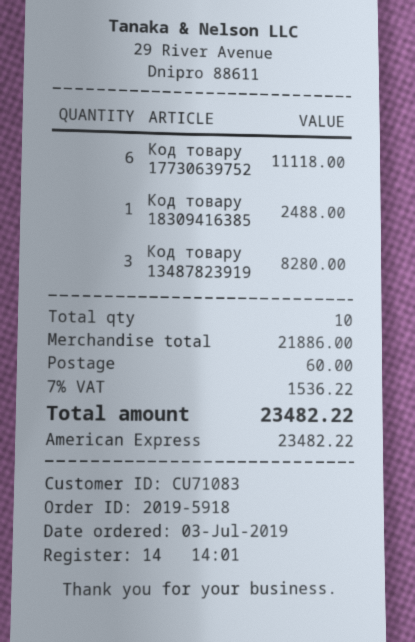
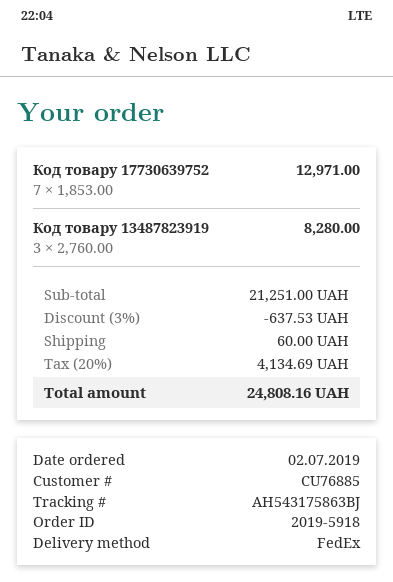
order date: 2019-07-03 -> 2019-07-02
customer number: CU71083 -> CU76885
Код товару 17730639752: 6 for 11118.00 -> 7 for 12971.00
Код товару 18309416385: 1 for 2488.00 -> none
subtotal: 21886.00 -> 21251.00
discount: none -> 3% = 637.53
tax: 7% = 1536.22 -> 20% = 4134.69
total: 23482.22 -> 24808.16

